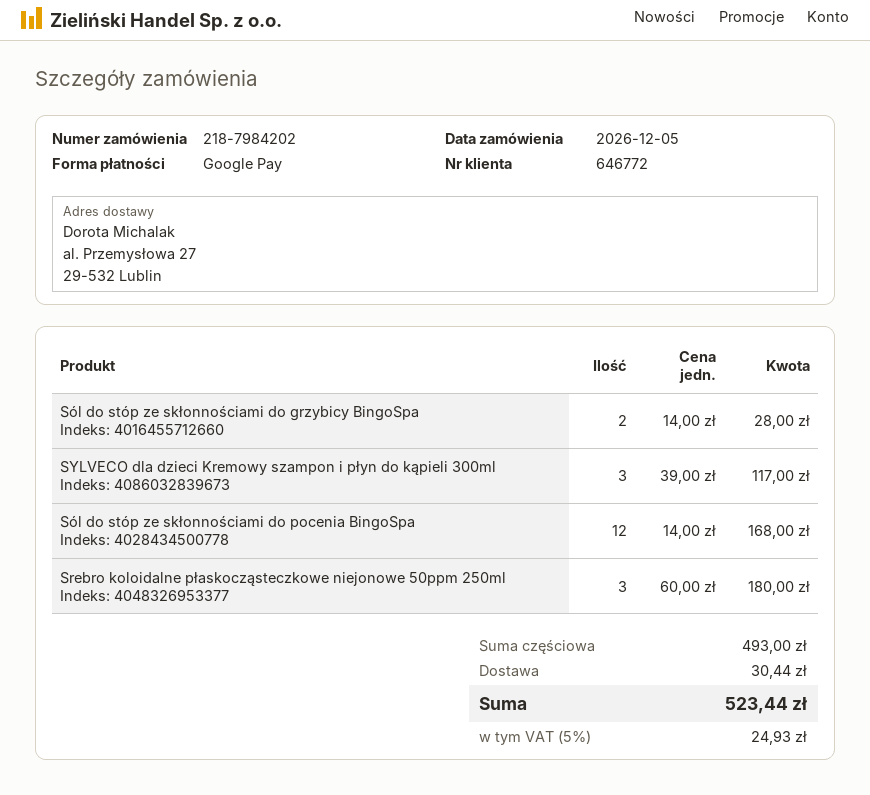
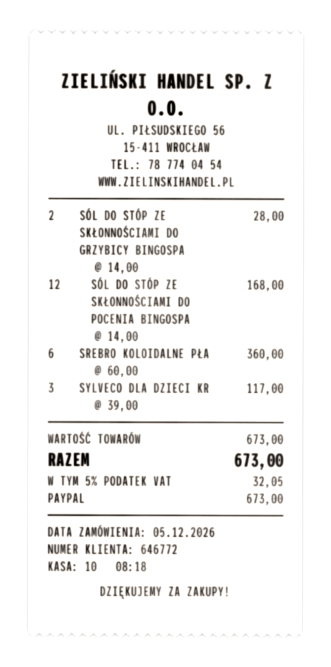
payment method: Google Pay -> PayPal
Srebro koloidalne płaskocząsteczkowe niejonowe 50ppm 250ml: 3 x 60.00 = 180.00 -> 6 x 60.00 = 360.00
subtotal: 493.00 -> 673.00
shipping: 30.44 -> none
tax: 5% = 24.93 -> 5% = 32.05
total: 523.44 -> 673.00

